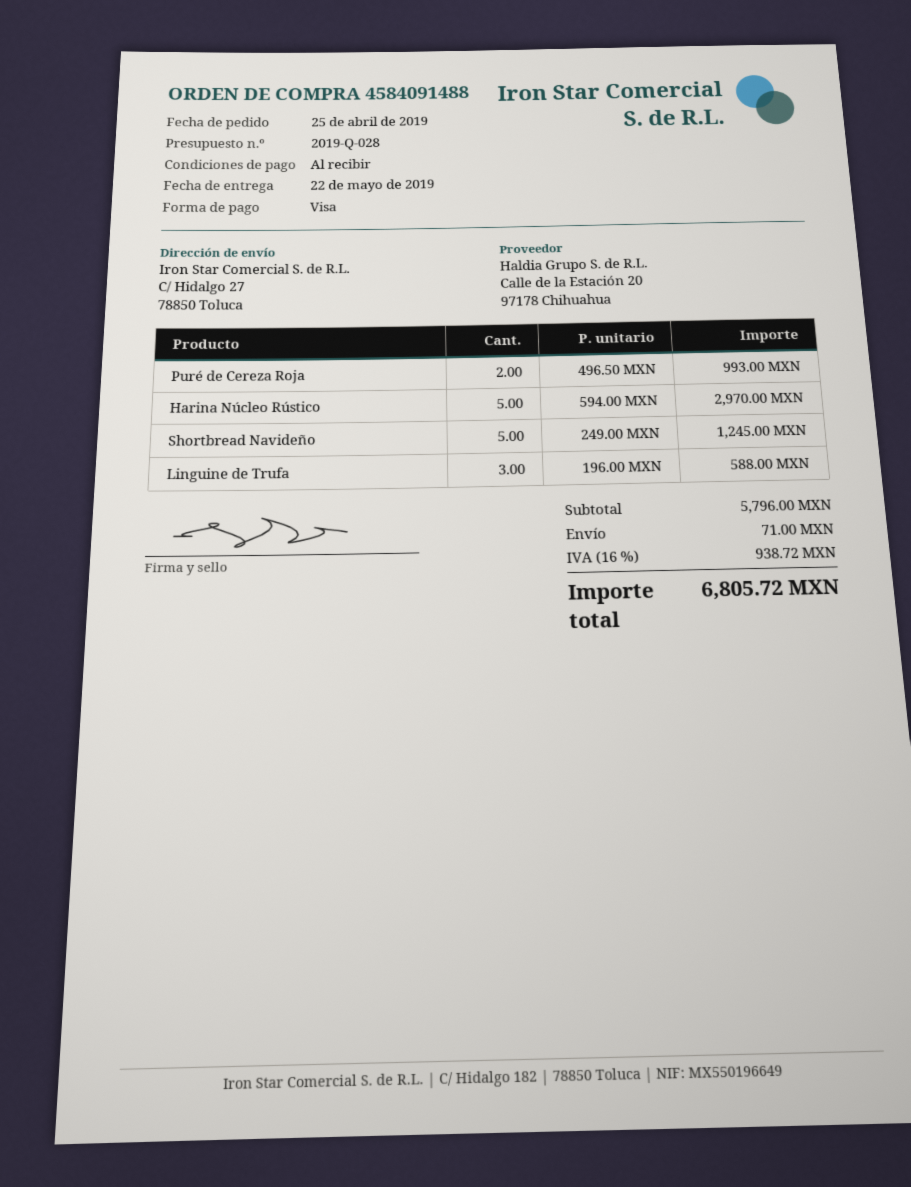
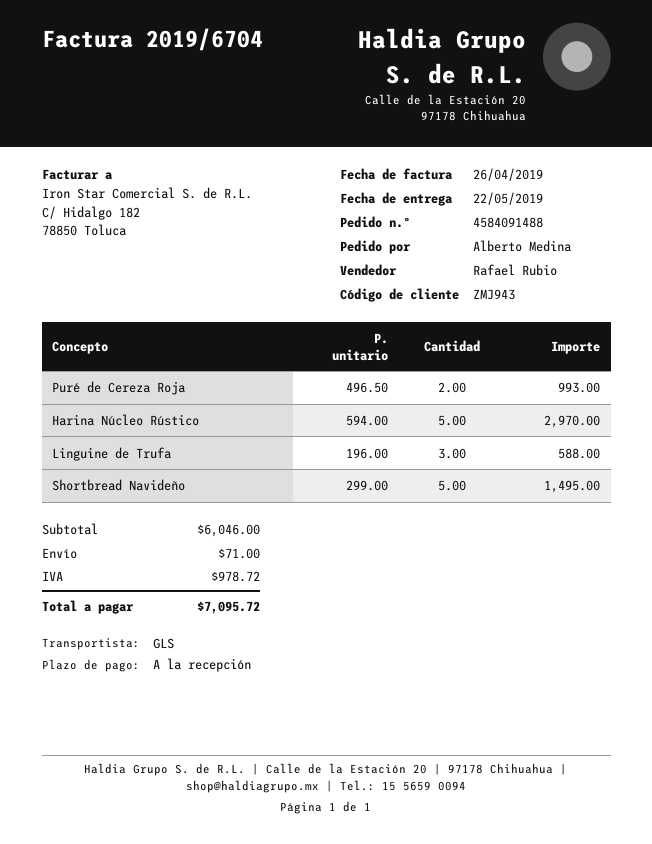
Shortbread Navideño: 5 x 249.00 = 1245.00 -> 5 x 299.00 = 1495.00
subtotal: 5796.00 -> 6046.00
tax: 938.72 -> 978.72
total: 6805.72 -> 7095.72

